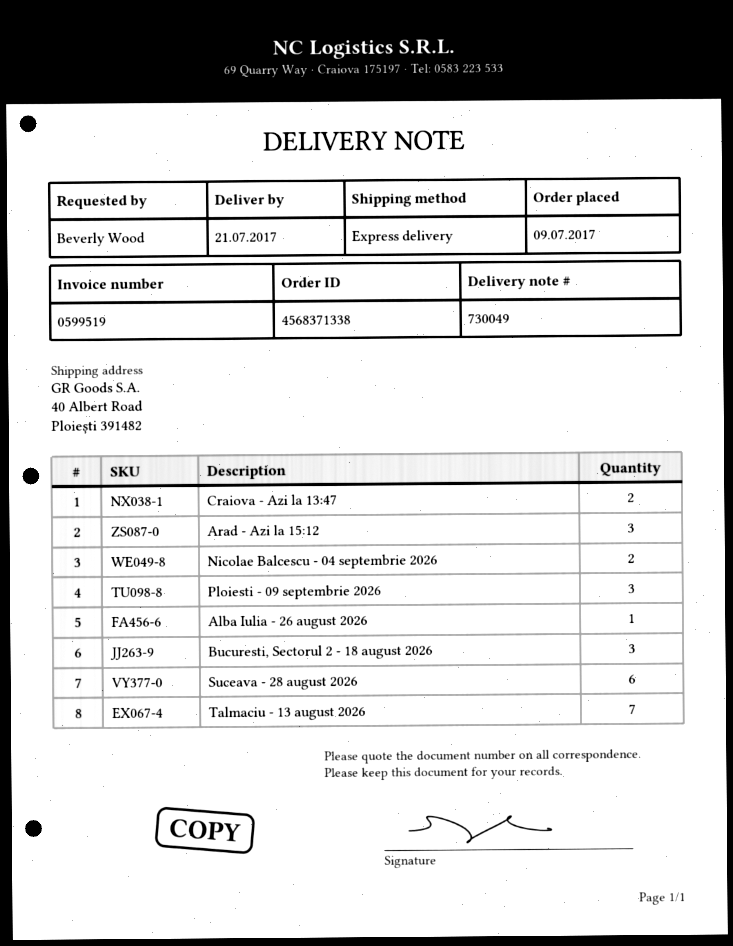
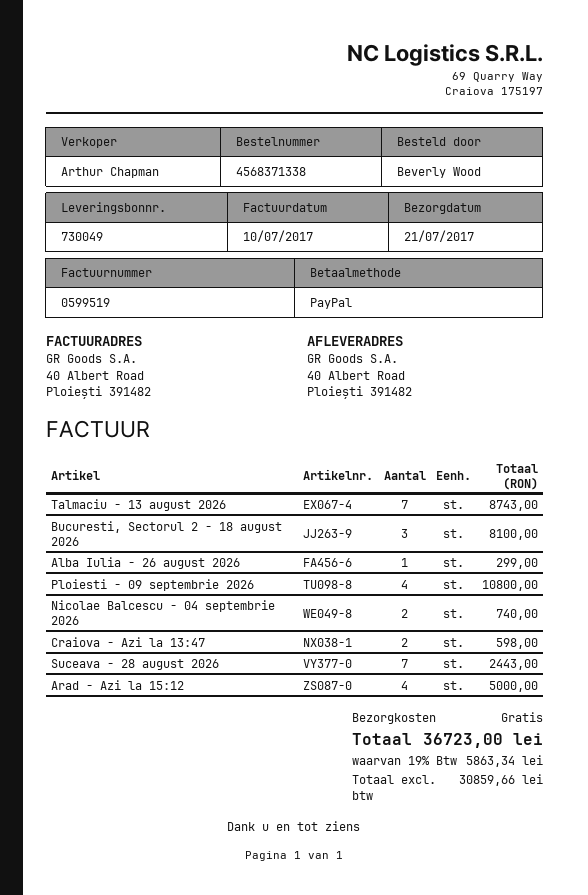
Arad - Azi la 15:12: 3 -> 4
Ploiesti - 09 septembrie 2026: 3 -> 4
Suceava - 28 august 2026: 6 -> 7

